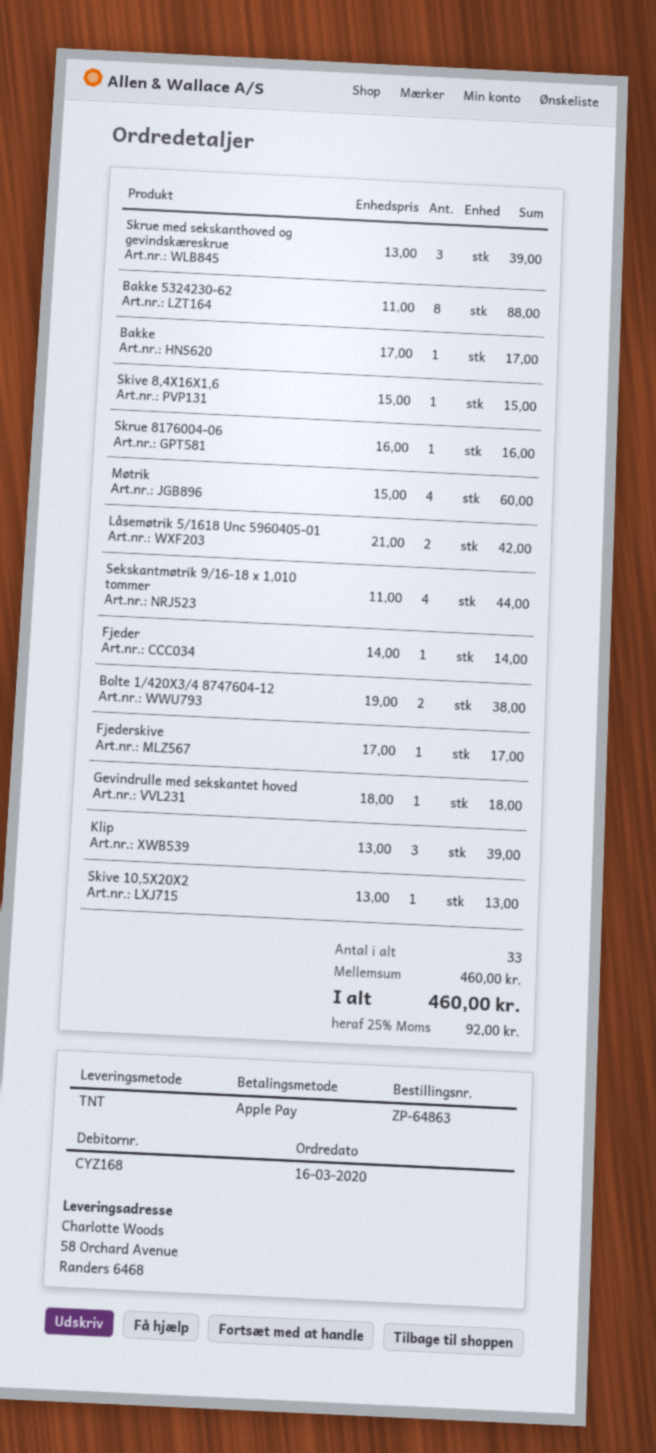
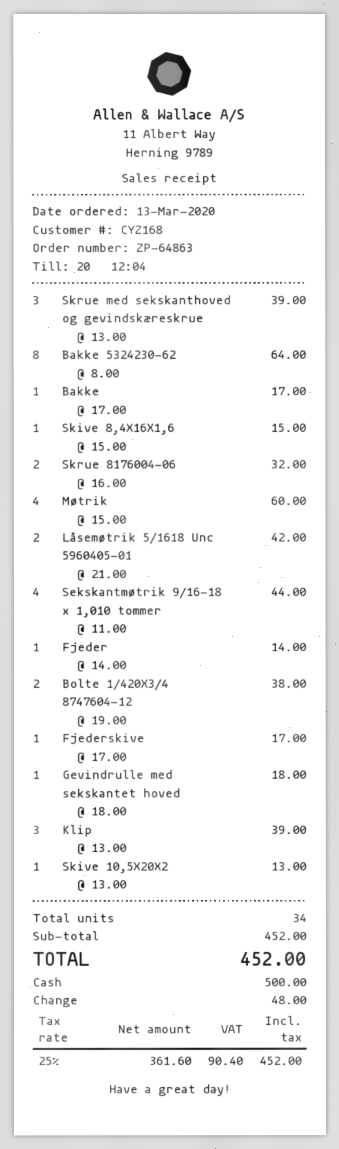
order date: 2020-03-16 -> 2020-03-13
payment method: Apple Pay -> cash
Bakke 5324230-62: 8 x 11.00 = 88.00 -> 8 x 8.00 = 64.00
Skrue 8176004-06: 1 x 16.00 = 16.00 -> 2 x 16.00 = 32.00
total quantity: 33 -> 34
subtotal: 460.00 -> 452.00
tax: 25% = 92.00 -> 25% = 90.40
total: 460.00 -> 452.00

